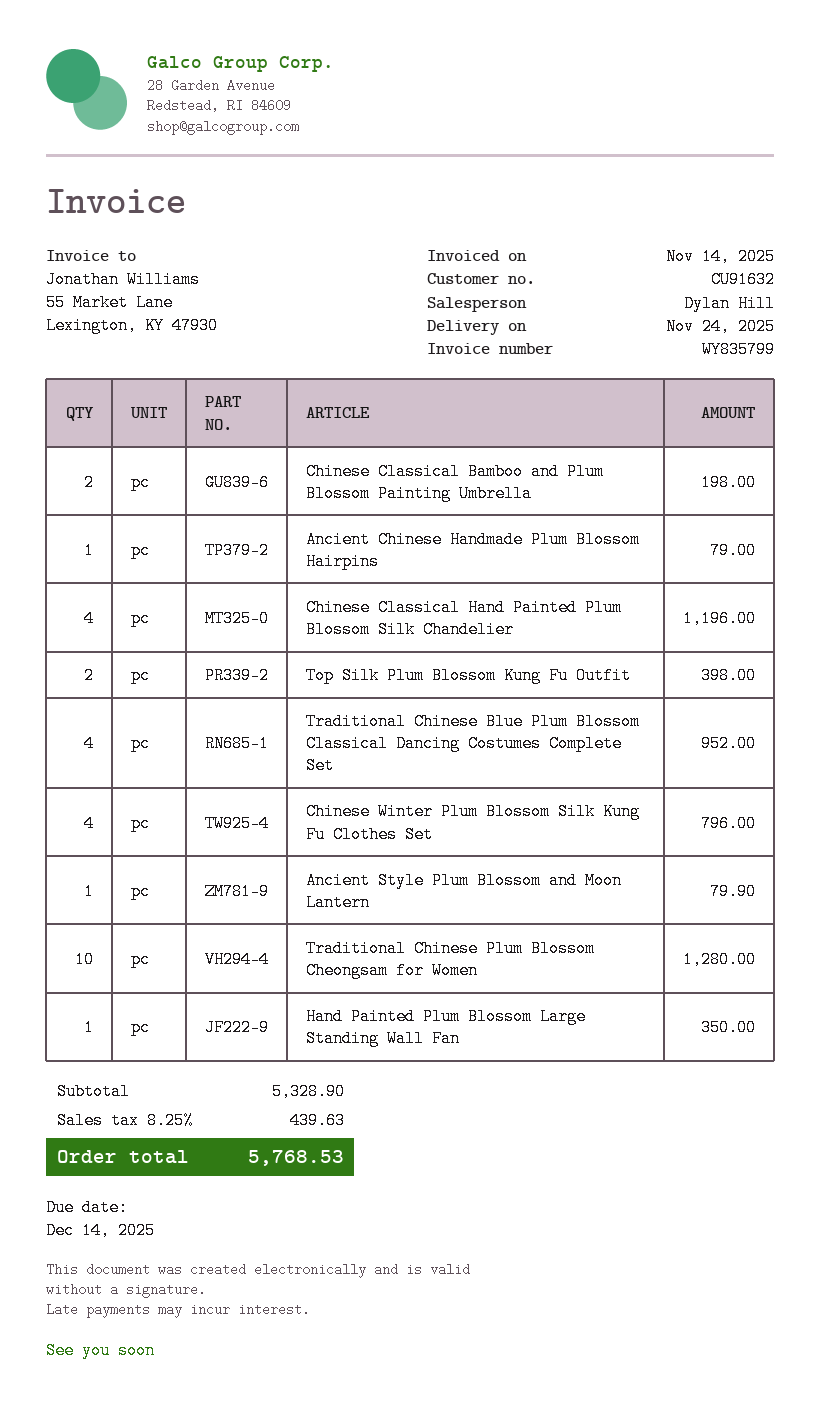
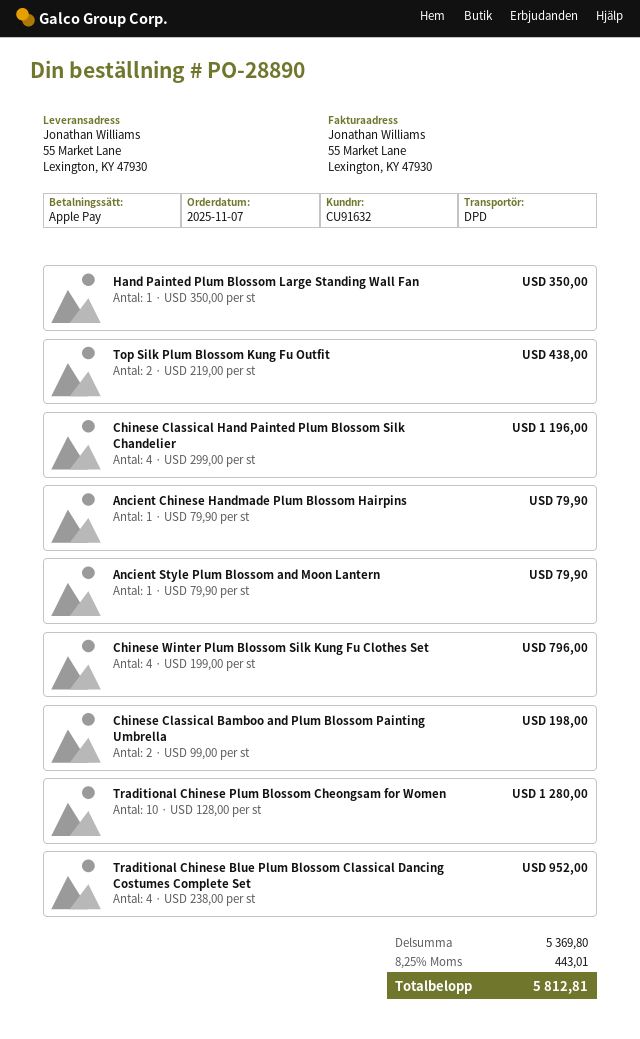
Ancient Chinese Handmade Plum Blossom Hairpins: 1 for 79.00 -> 1 for 79.90
Top Silk Plum Blossom Kung Fu Outfit: 2 for 398.00 -> 2 for 438.00
subtotal: 5328.90 -> 5369.80
tax: 8.25% = 439.63 -> 8.25% = 443.01
total: 5768.53 -> 5812.81

